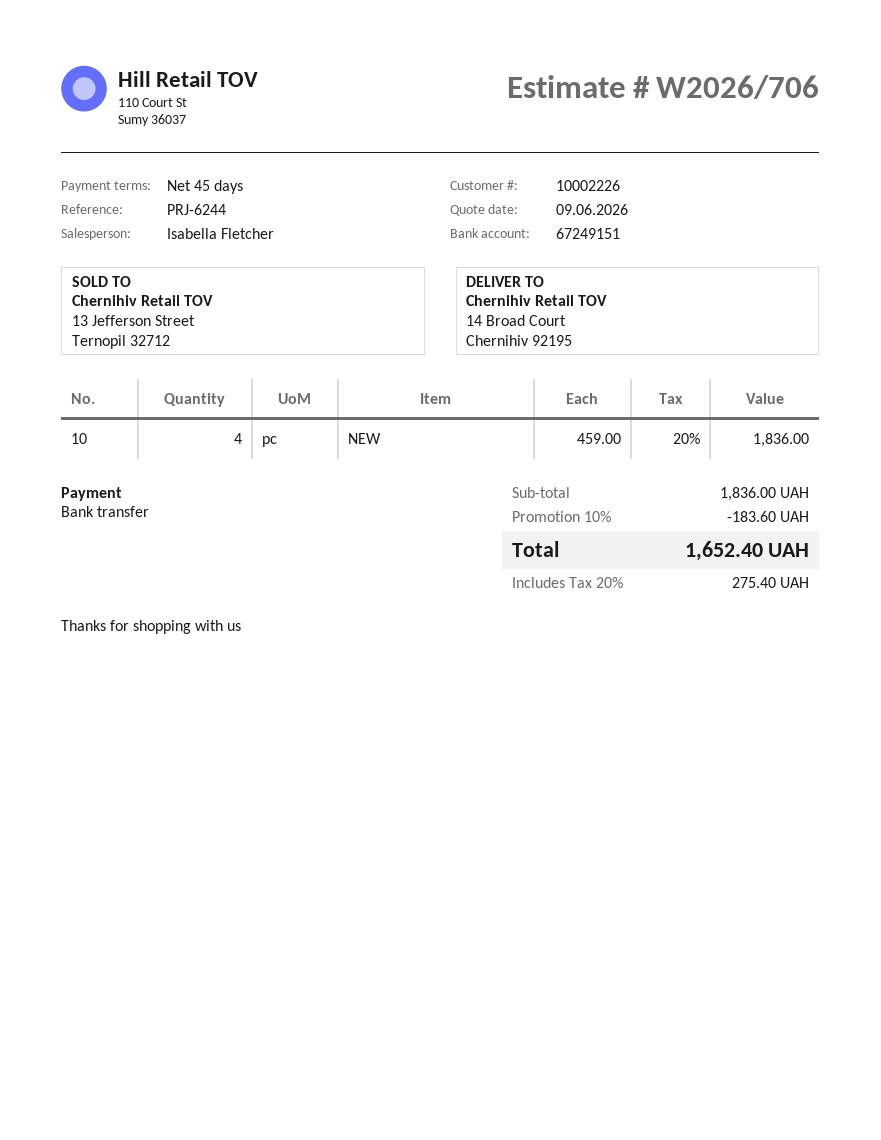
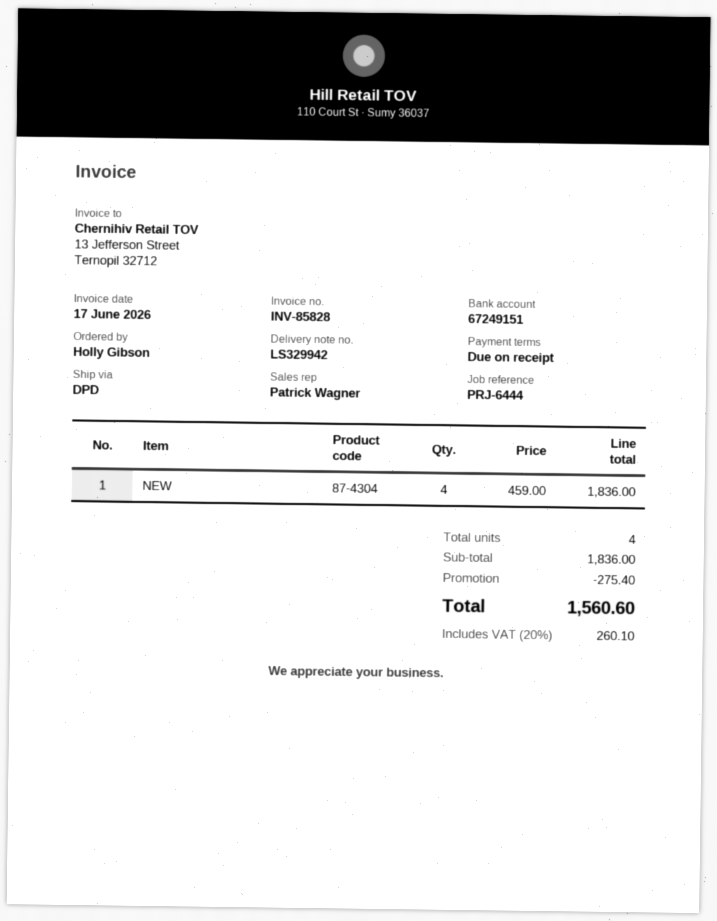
payment terms: 45 days -> on receipt
reference: PRJ-6244 -> PRJ-6444
sales rep: Isabella Fletcher -> Patrick Wagner
discount: 183.60 -> 275.40
tax: 20% = 275.40 -> 20% = 260.10
total: 1652.40 -> 1560.60

